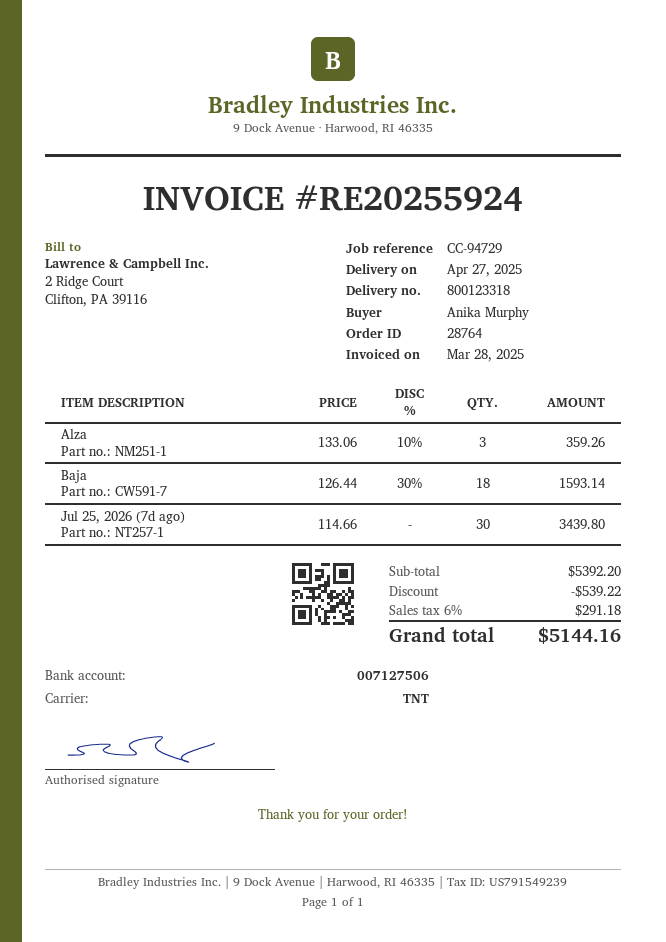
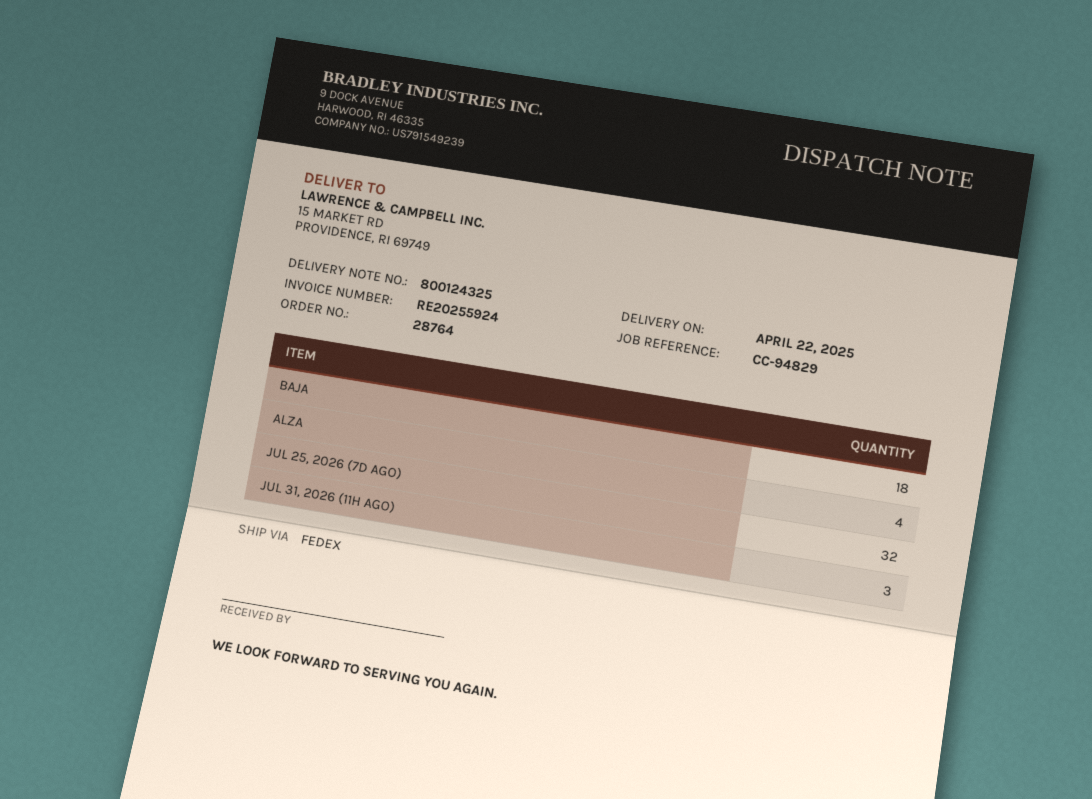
delivery note number: 800123318 -> 800124325
delivery date: 2025-04-27 -> 2025-04-22
reference: CC-94729 -> CC-94829
shipping method: TNT -> FedEx
Alza: 3 -> 4
Jul 25, 2026 (7d ago): 30 -> 32
JUL 31, 2026 (11H AGO): none -> 3

